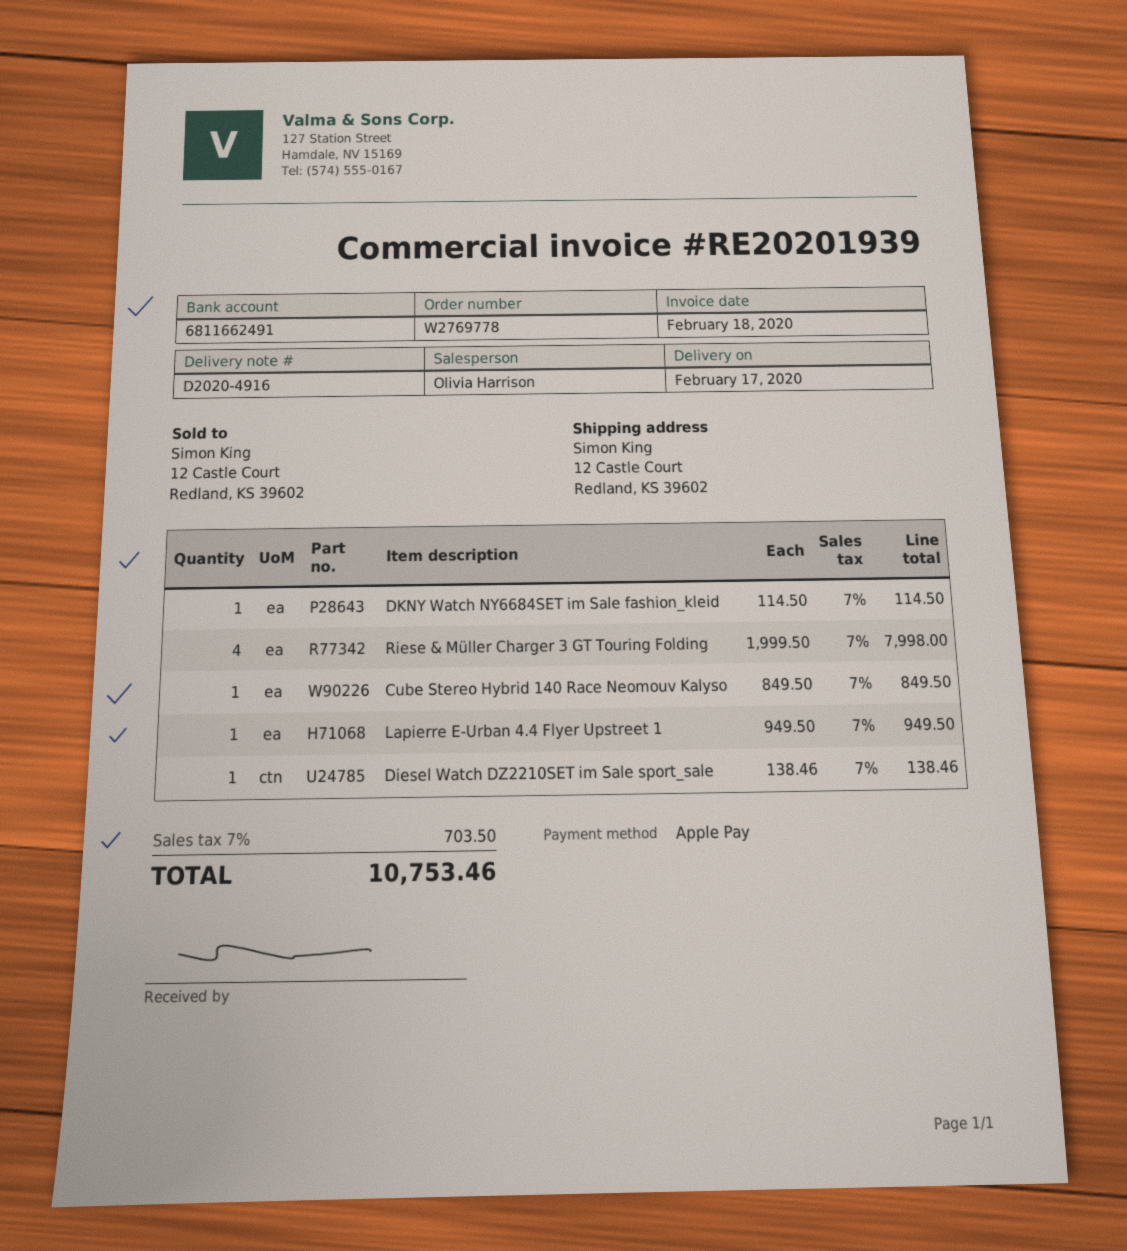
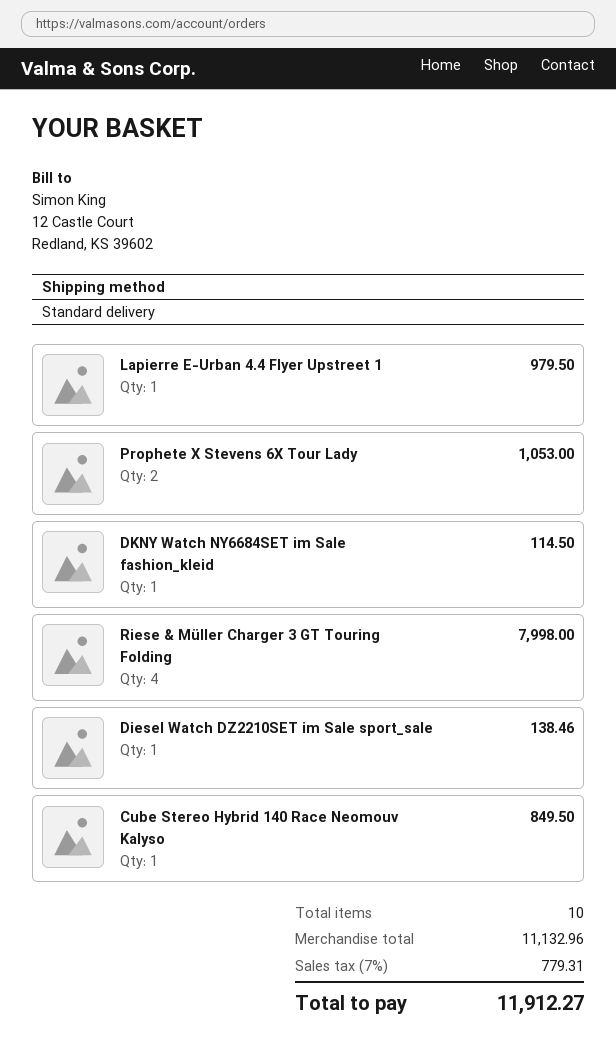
Lapierre E-Urban 4.4 Flyer Upstreet 1: 1 for 949.50 -> 1 for 979.50
Prophete X Stevens 6X Tour Lady: none -> 2 for 1053.00
tax: 7% = 703.50 -> 7% = 779.31
total: 10753.46 -> 11912.27

